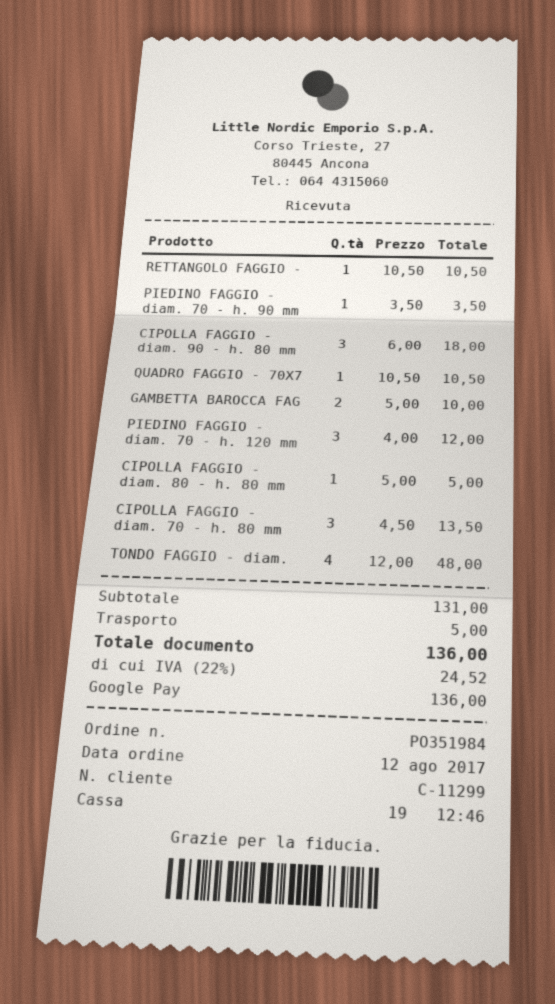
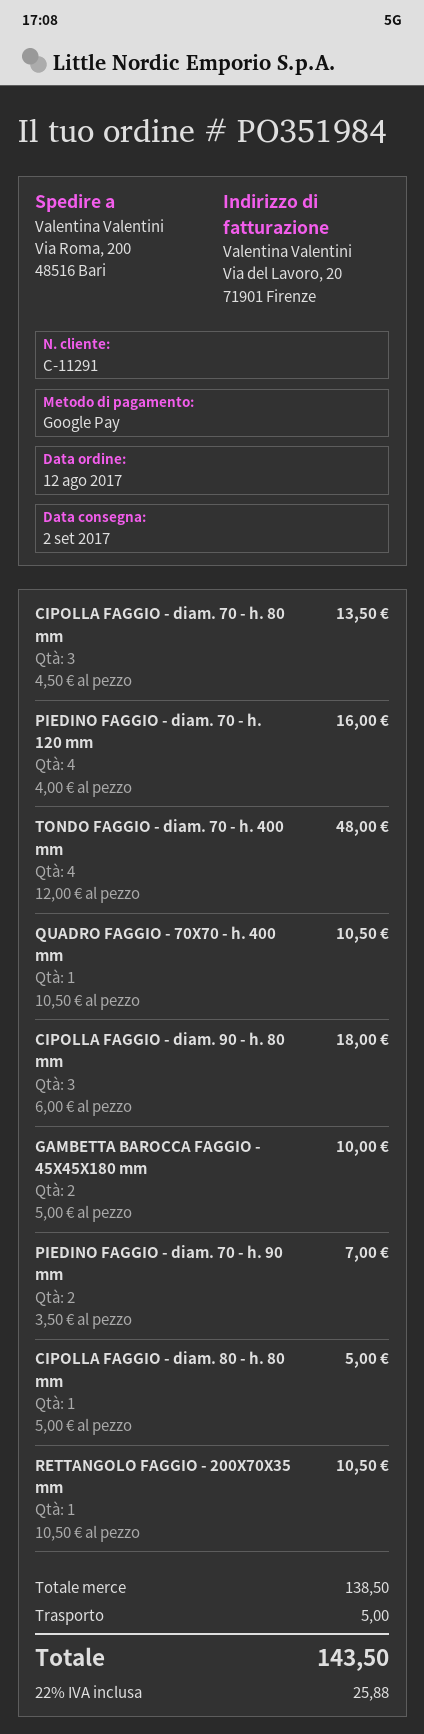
customer number: C-11299 -> C-11291
PIEDINO FAGGIO - diam. 70 - h. 90 mm: 1 x 3.50 = 3.50 -> 2 x 3.50 = 7.00
PIEDINO FAGGIO - diam. 70 - h. 120 mm: 3 x 4.00 = 12.00 -> 4 x 4.00 = 16.00
subtotal: 131.00 -> 138.50
tax: 22% = 24.52 -> 22% = 25.88
total: 136.00 -> 143.50

